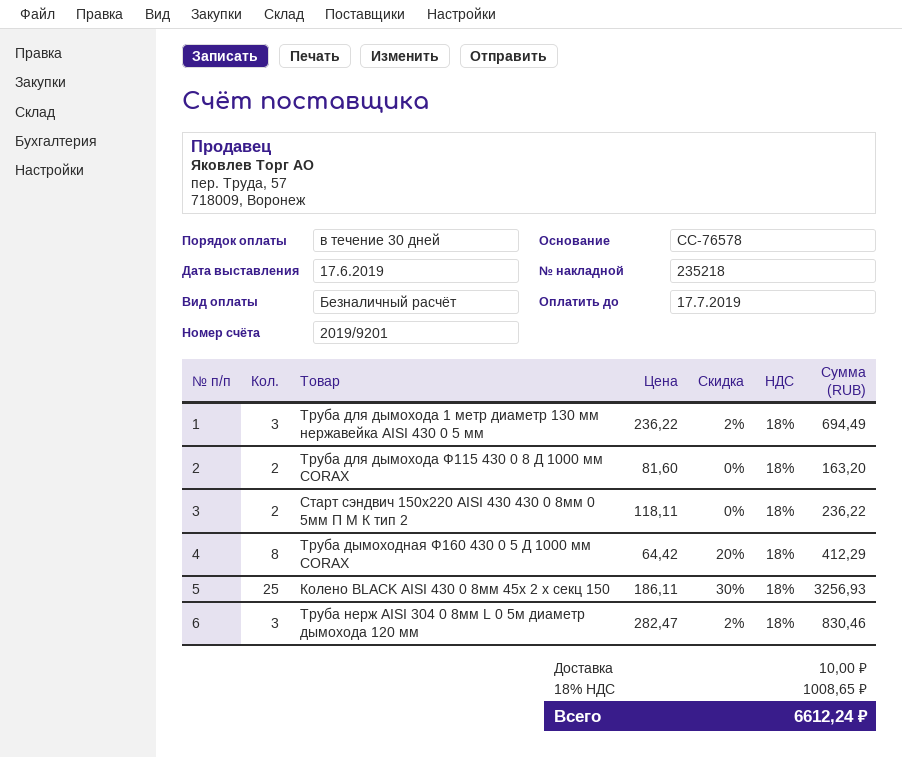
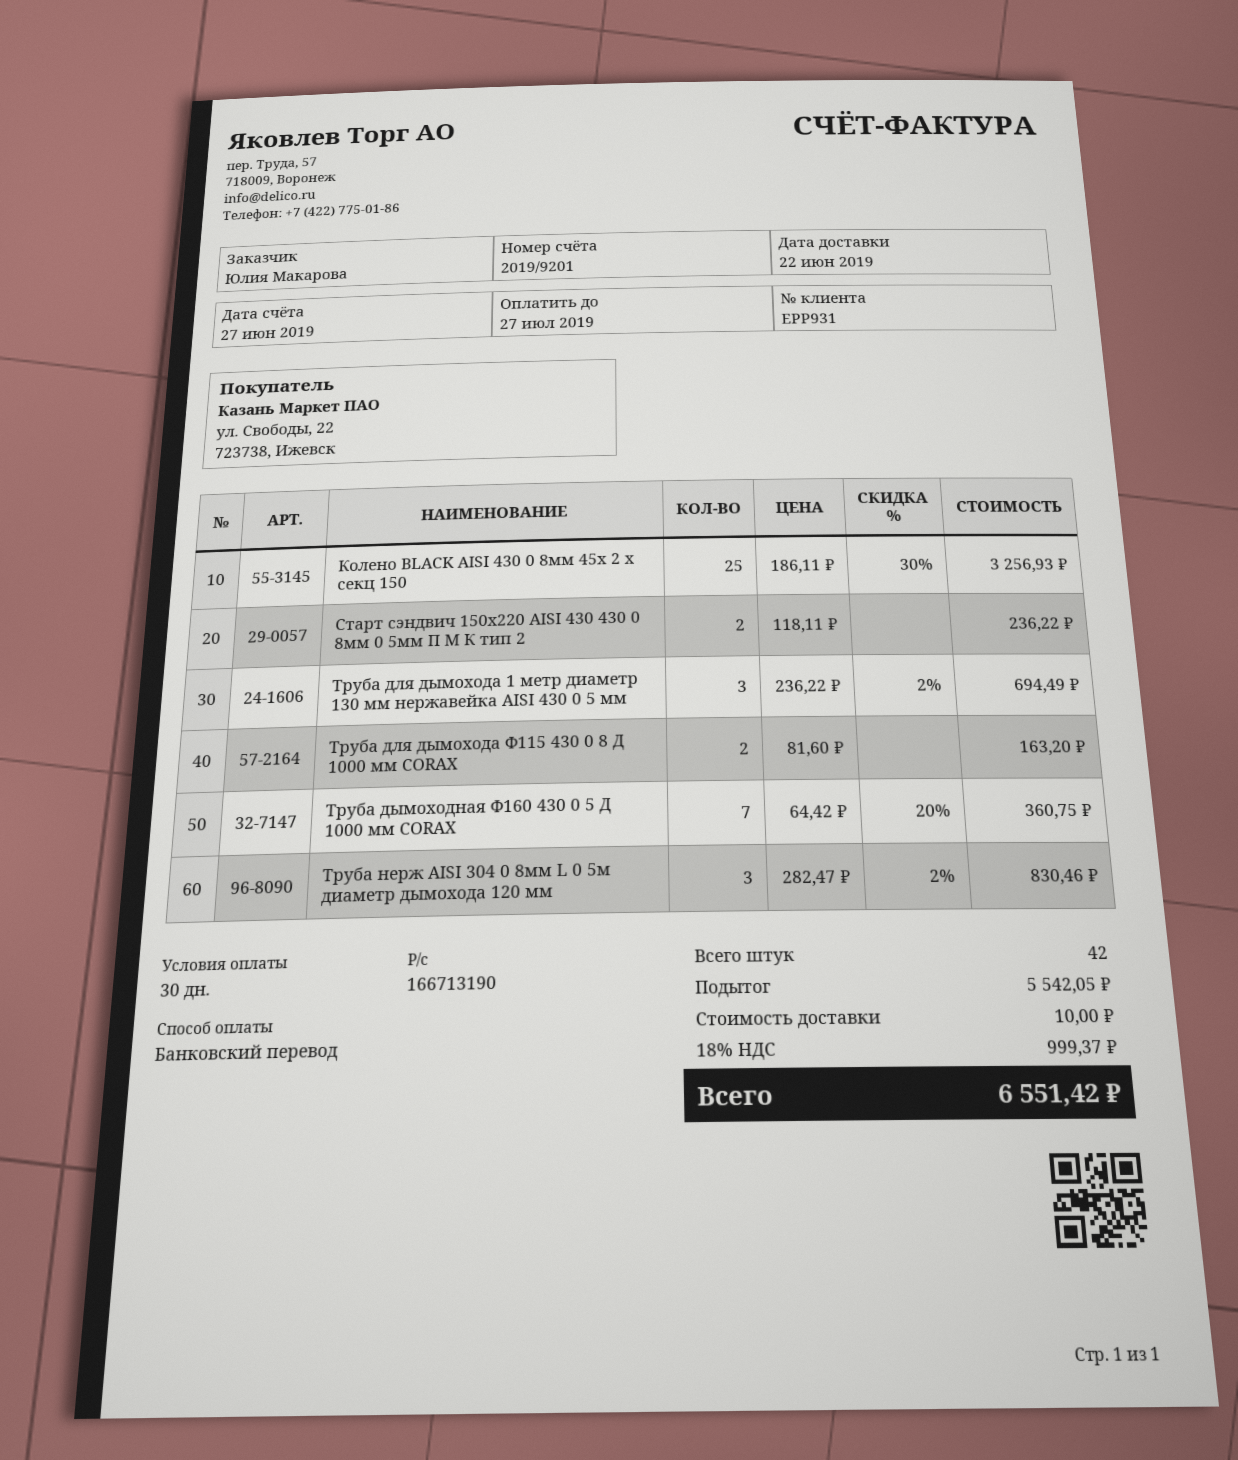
invoice date: 2019-06-17 -> 2019-06-27
due date: 2019-07-17 -> 2019-07-27
Труба дымоходная Ф160 430 0 5 Д 1000 мм CORAX: 8 x 64.42 - 20% = 412.29 -> 7 x 64.42 - 20% = 360.75
tax: 18% = 1008.65 -> 18% = 999.37
total: 6612.24 -> 6551.42

